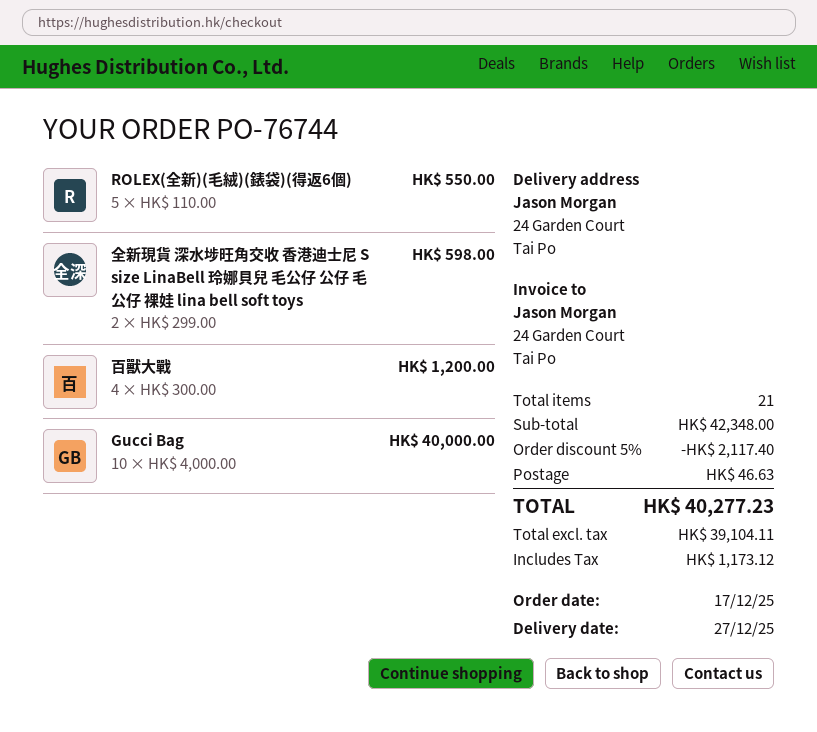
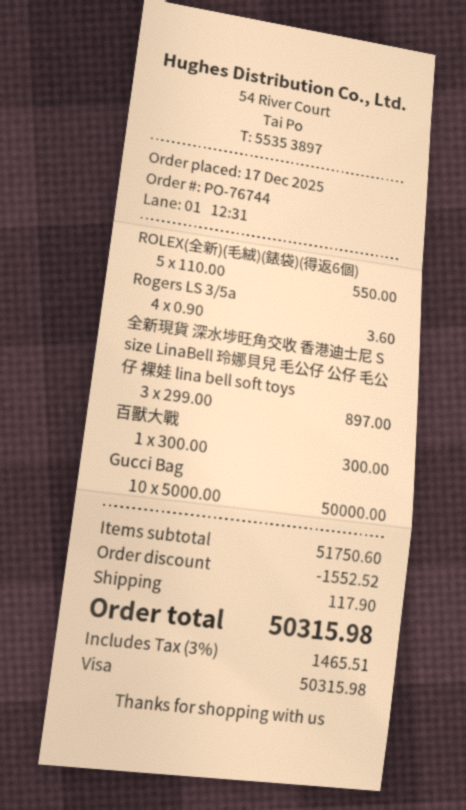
全新現貨 深水埗旺角交收 香港迪士尼 S size LinaBell 玲娜貝兒 毛公仔 公仔 毛公仔 裸娃 lina bell soft toys: 2 x 299.00 = 598.00 -> 3 x 299.00 = 897.00
百獸大戰: 4 x 300.00 = 1200.00 -> 1 x 300.00 = 300.00
Gucci Bag: 10 x 4000.00 = 40000.00 -> 10 x 5000.00 = 50000.00
Rogers LS 3/5a: none -> 4 x 0.90 = 3.60
subtotal: 42348.00 -> 51750.60
discount: 2117.40 -> 1552.52
shipping: 46.63 -> 117.90
tax: 1173.12 -> 1465.51
total: 40277.23 -> 50315.98

